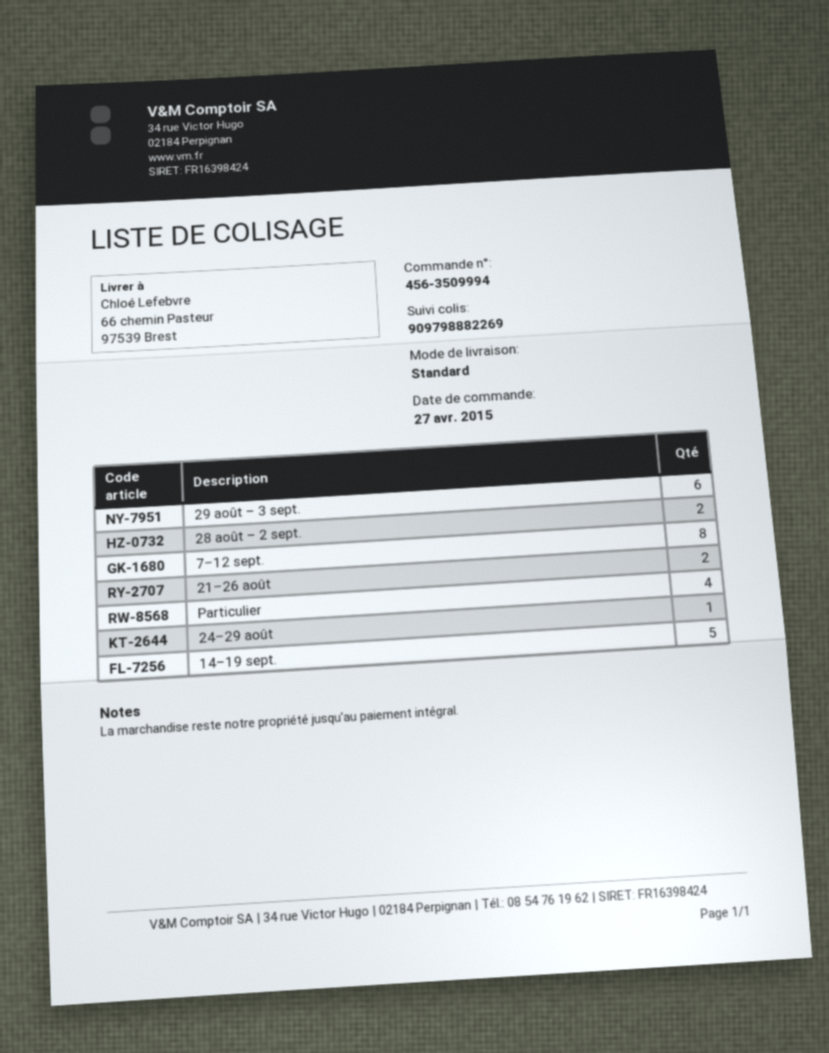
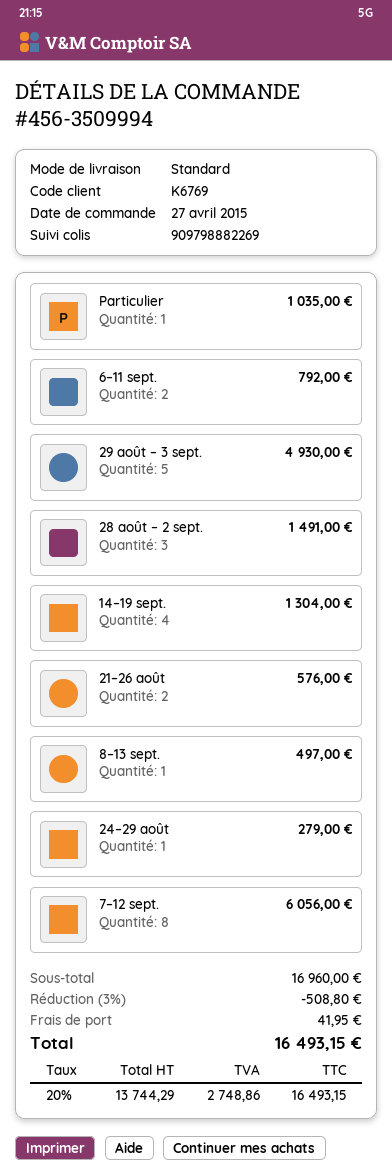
29 août – 3 sept.: 6 -> 5
28 août – 2 sept.: 2 -> 3
Particulier: 4 -> 1
14–19 sept.: 5 -> 4
6–11 sept.: none -> 2
8–13 sept.: none -> 1

